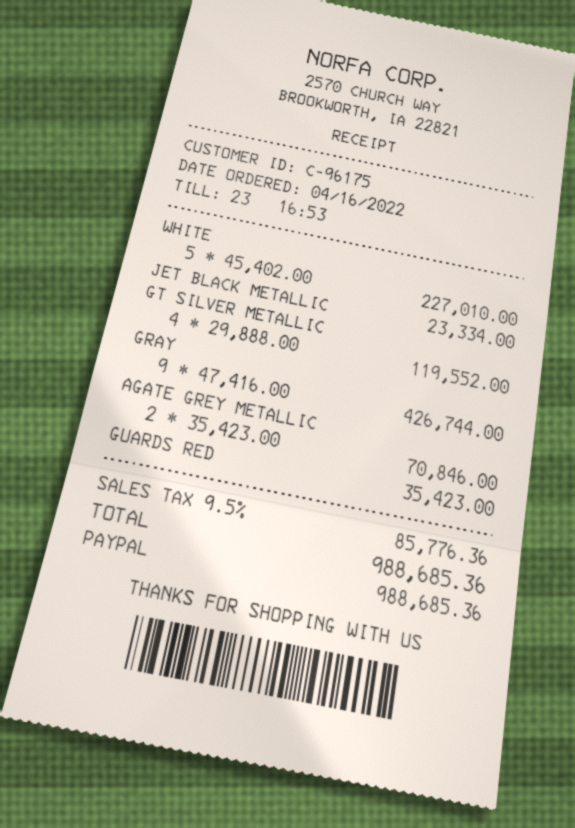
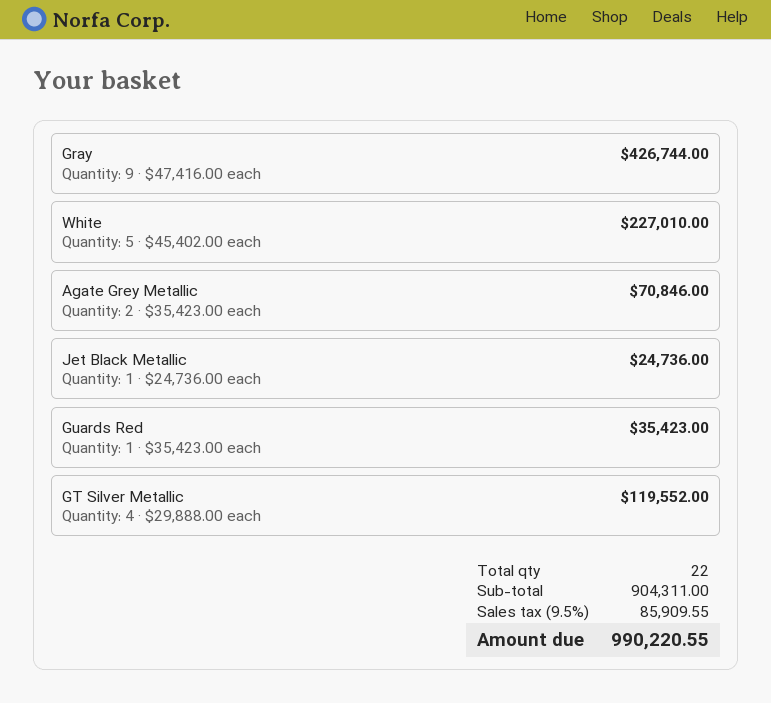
JET BLACK METALLIC: 1 x 23334.00 = 23334.00 -> 1 x 24736.00 = 24736.00
tax: 9.5% = 85776.36 -> 9.5% = 85909.55
total: 988685.36 -> 990220.55

